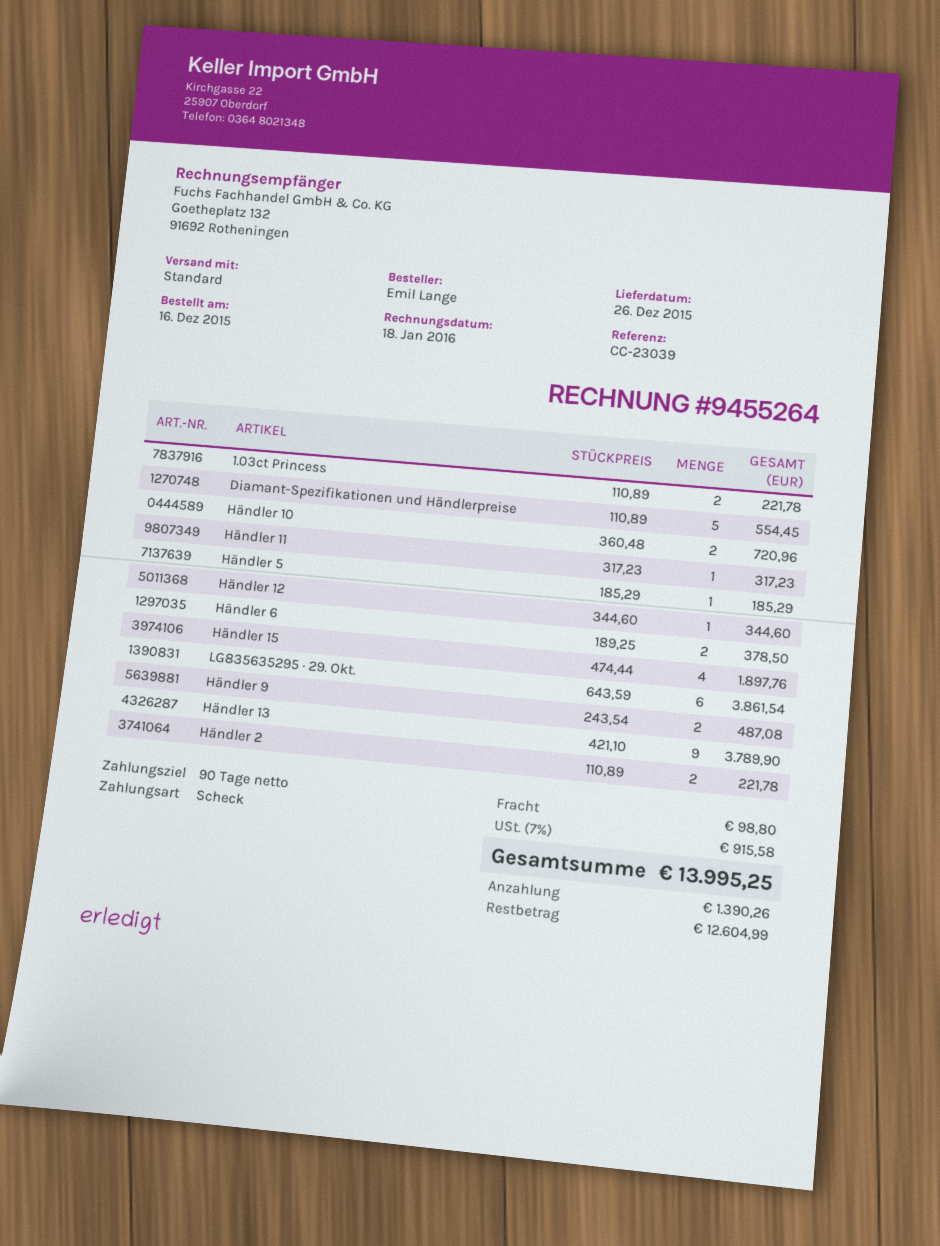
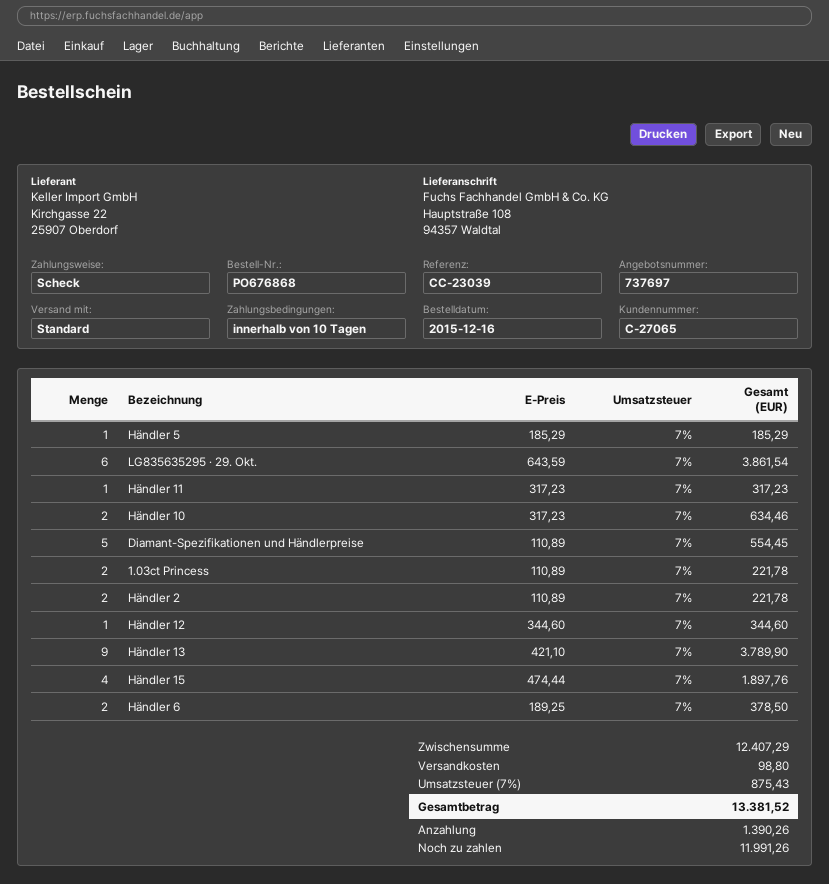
payment terms: 90 days -> 10 days
Händler 10: 2 x 360.48 = 720.96 -> 2 x 317.23 = 634.46
Händler 9: 2 x 243.54 = 487.08 -> none
tax: 7% = 915.58 -> 7% = 875.43
total: 13995.25 -> 13381.52
balance: 12604.99 -> 11991.26

